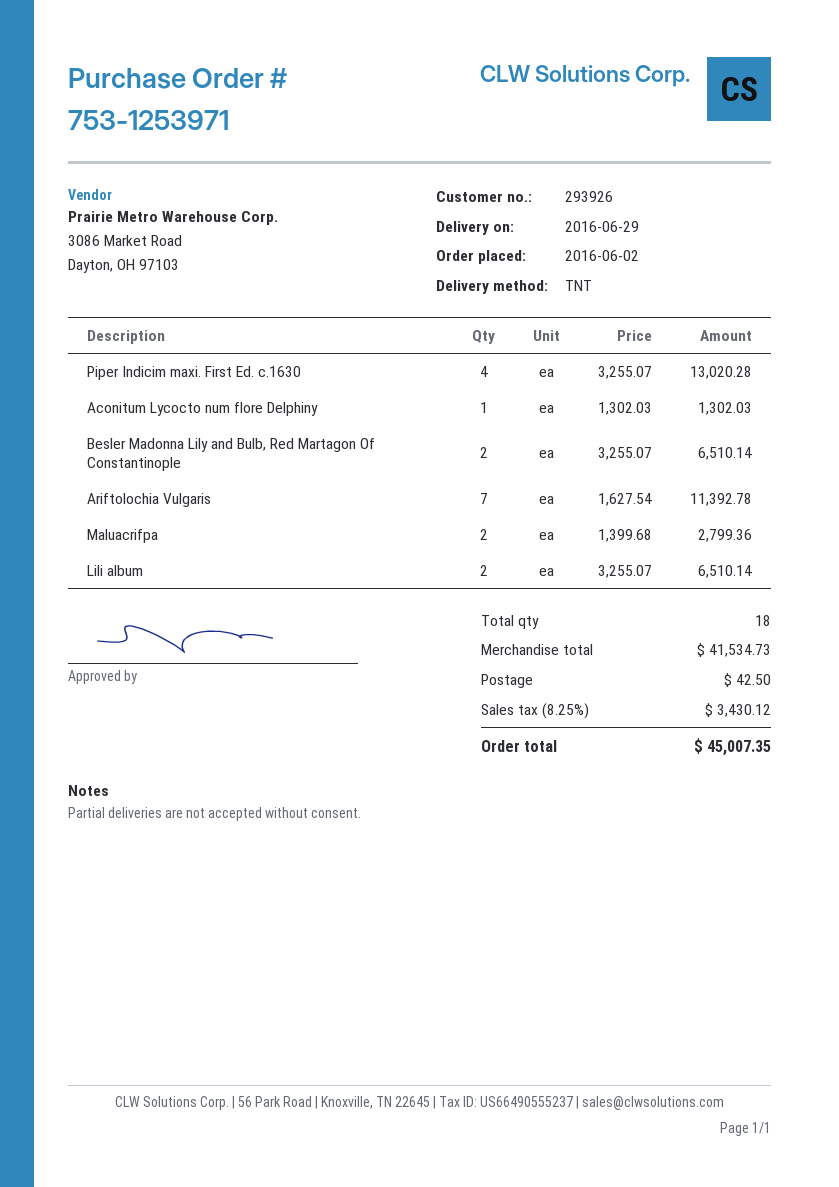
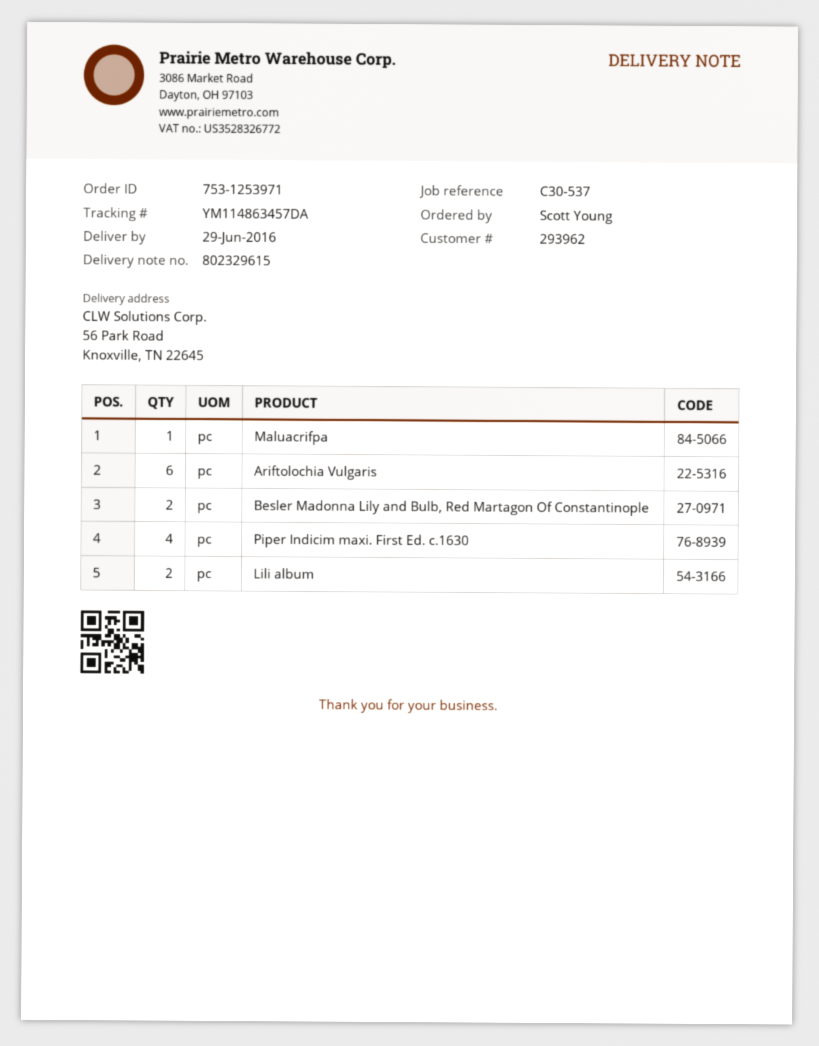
customer number: 293926 -> 293962
Aconitum Lycocto num flore Delphiny: 1 -> none
Ariftolochia Vulgaris: 7 -> 6
Maluacrifpa: 2 -> 1

